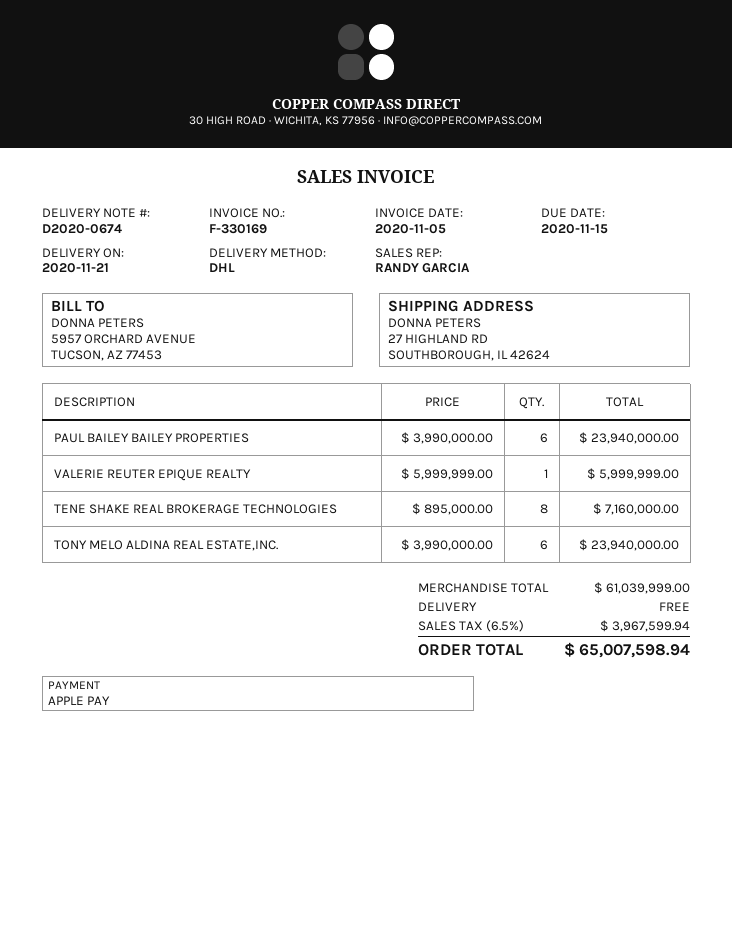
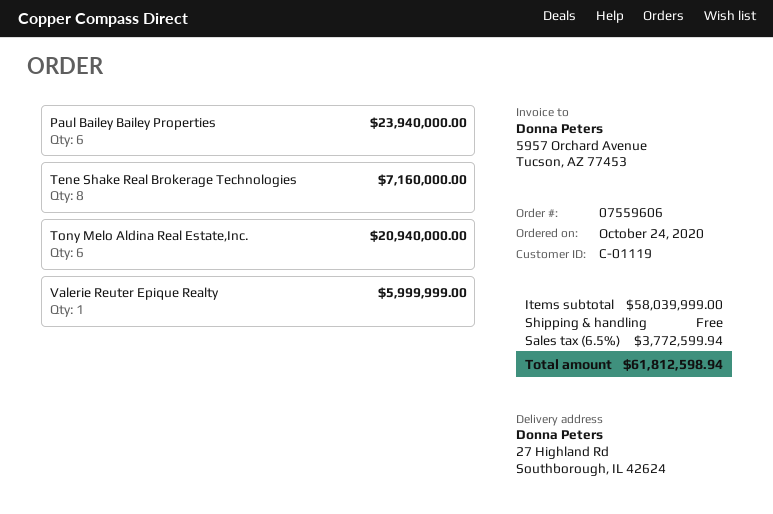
TONY MELO ALDINA REAL ESTATE,INC.: 6 for 23940000.00 -> 6 for 20940000.00
subtotal: 61039999.00 -> 58039999.00
tax: 6.5% = 3967599.94 -> 6.5% = 3772599.94
total: 65007598.94 -> 61812598.94

